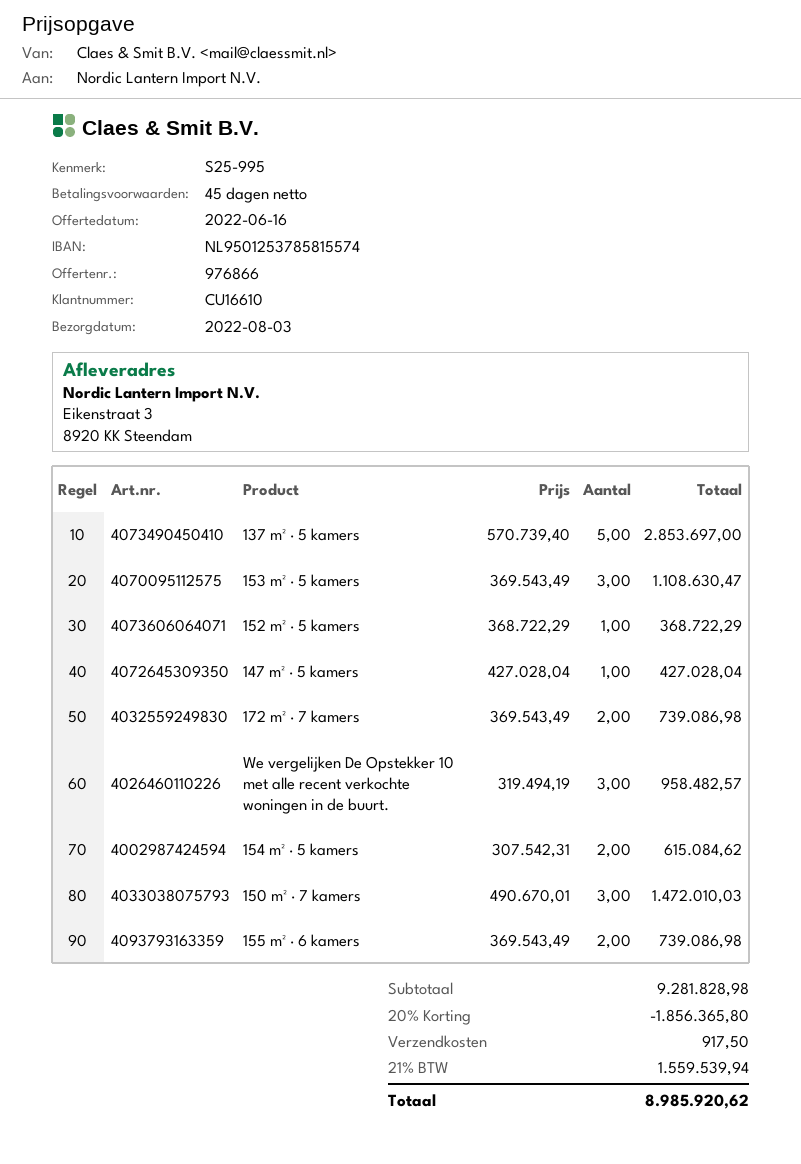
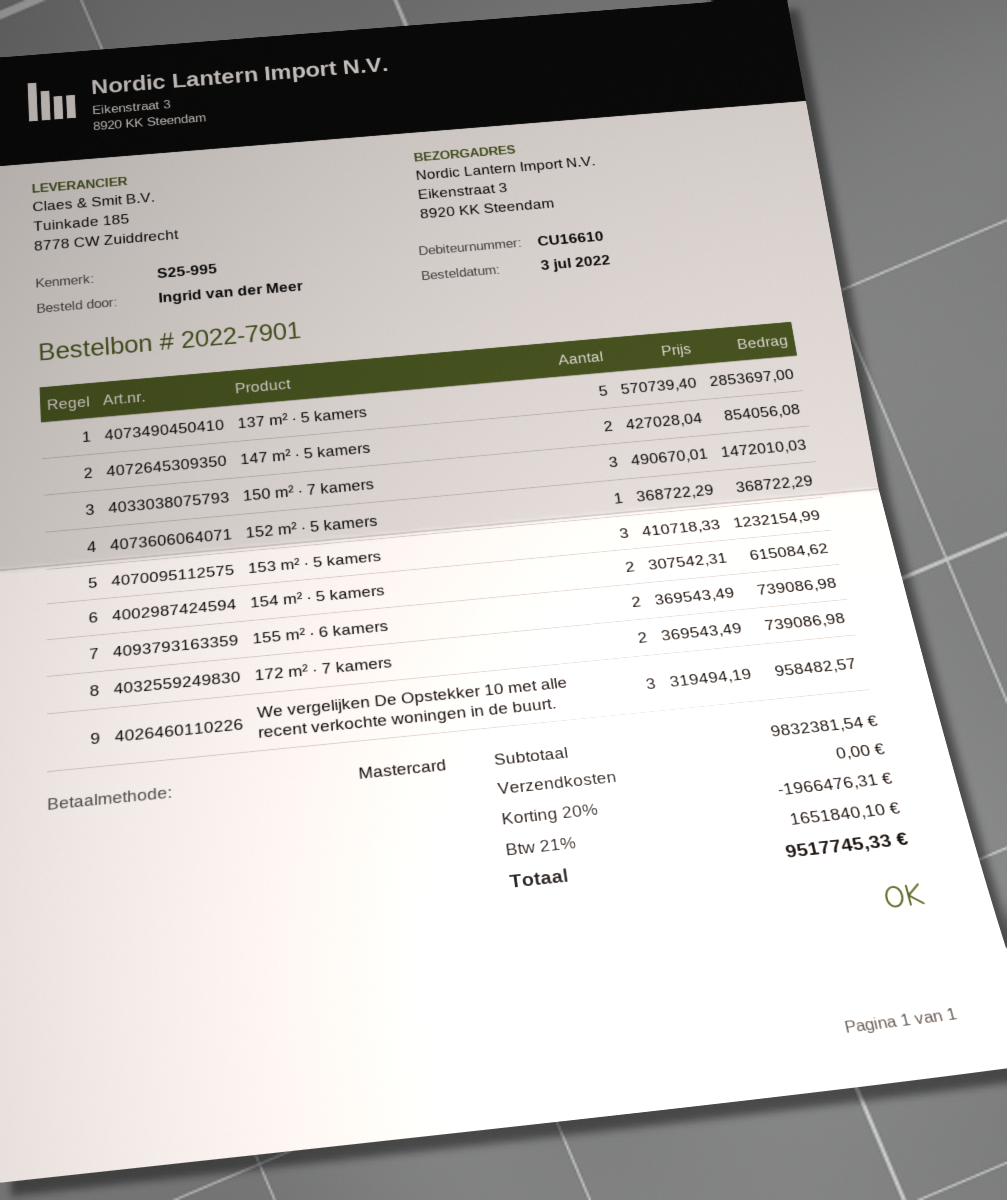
153 m² · 5 kamers: 3 x 369543.49 = 1108630.47 -> 3 x 410718.33 = 1232154.99
147 m² · 5 kamers: 1 x 427028.04 = 427028.04 -> 2 x 427028.04 = 854056.08
subtotal: 9281828.98 -> 9832381.54
discount: 20% = 1856365.80 -> 20% = 1966476.31
shipping: 917.50 -> 0.00
tax: 21% = 1559539.94 -> 21% = 1651840.10
total: 8985920.62 -> 9517745.33

